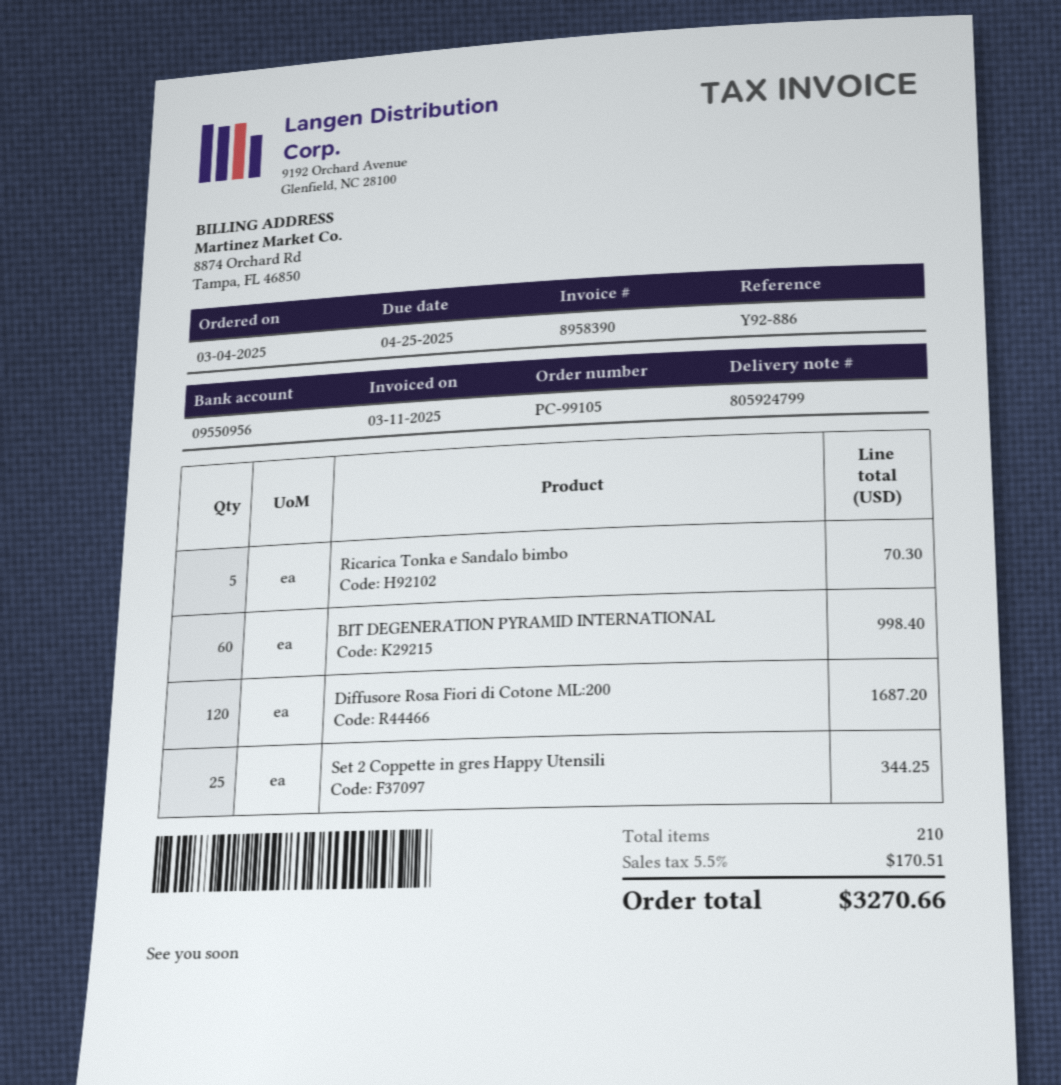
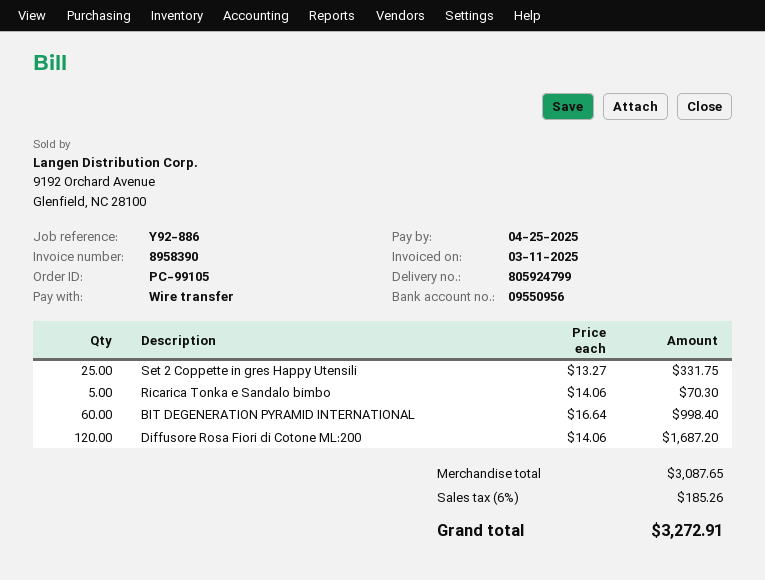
Set 2 Coppette in gres Happy Utensili: 25 for 344.25 -> 25 for 331.75
tax: 5.5% = 170.51 -> 6% = 185.26
total: 3270.66 -> 3272.91

